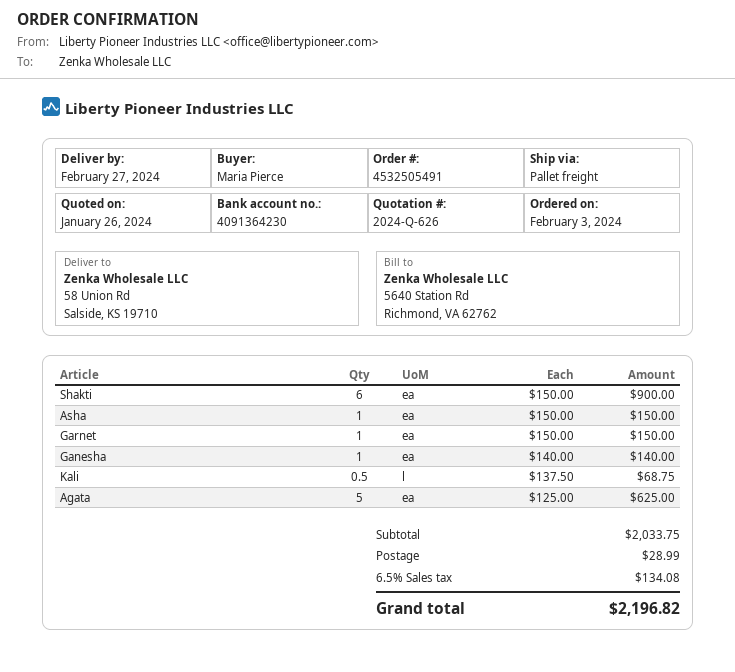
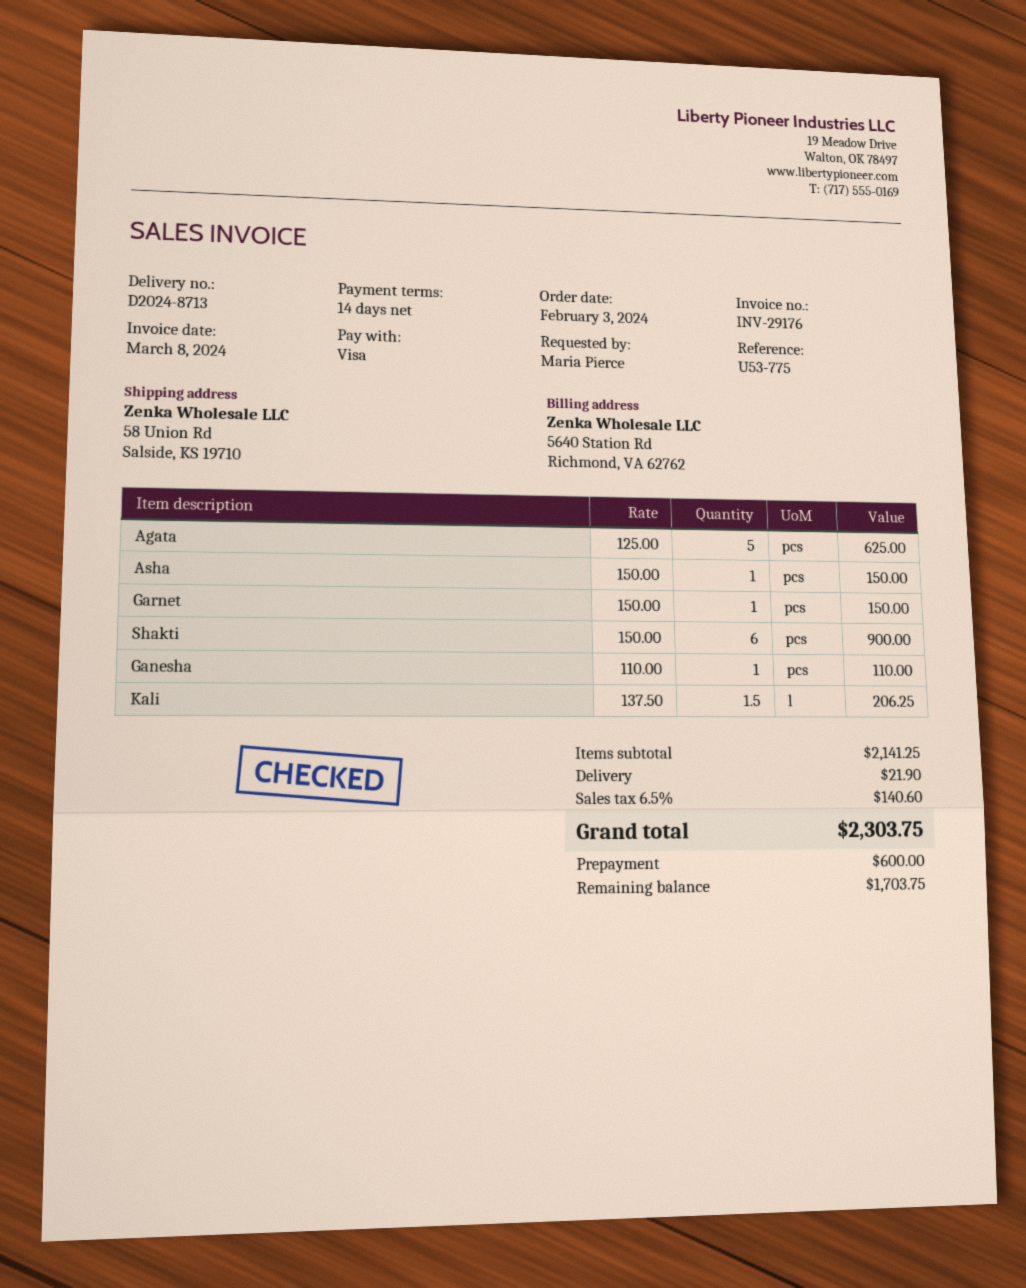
Ganesha: 1 x 140.00 = 140.00 -> 1 x 110.00 = 110.00
Kali: 0.5 x 137.50 = 68.75 -> 1.5 x 137.50 = 206.25
subtotal: 2033.75 -> 2141.25
shipping: 28.99 -> 21.90
tax: 6.5% = 134.08 -> 6.5% = 140.60
total: 2196.82 -> 2303.75

